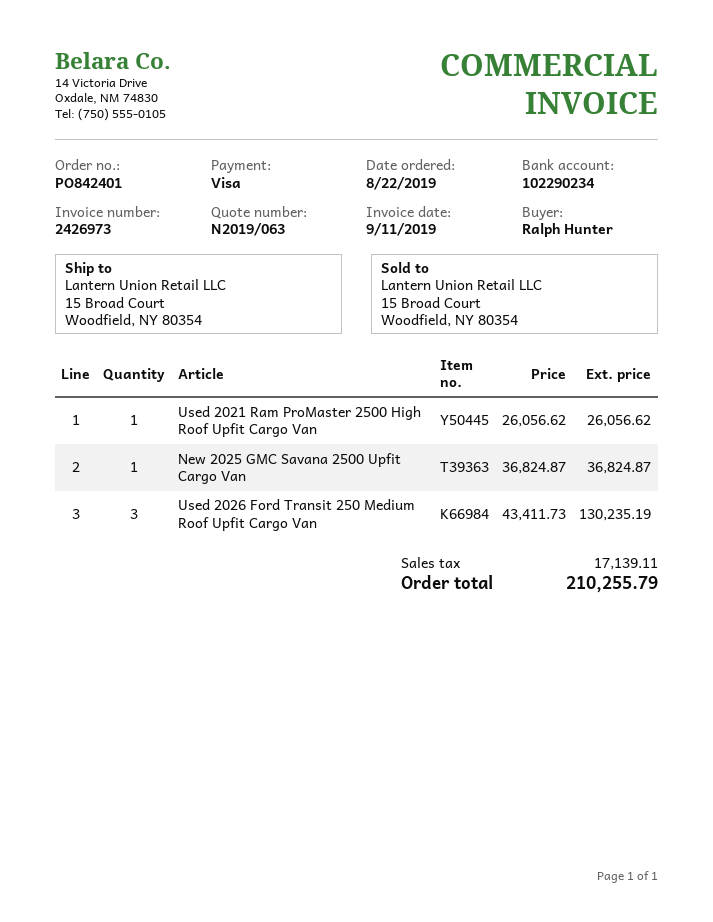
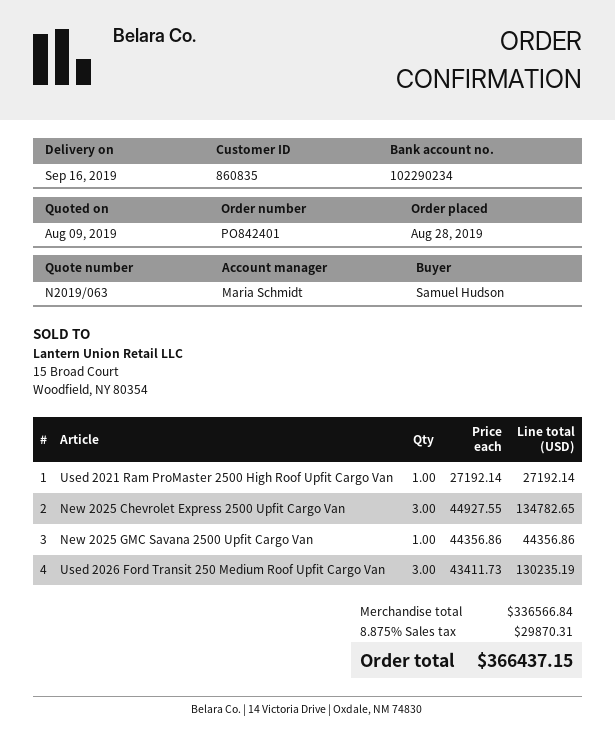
order date: 2019-08-22 -> 2019-08-28
ordered by: Ralph Hunter -> Samuel Hudson
Used 2021 Ram ProMaster 2500 High Roof Upfit Cargo Van: 1 x 26056.62 = 26056.62 -> 1 x 27192.14 = 27192.14
New 2025 GMC Savana 2500 Upfit Cargo Van: 1 x 36824.87 = 36824.87 -> 1 x 44356.86 = 44356.86
New 2025 Chevrolet Express 2500 Upfit Cargo Van: none -> 3 x 44927.55 = 134782.65
tax: 17139.11 -> 29870.31
total: 210255.79 -> 366437.15

